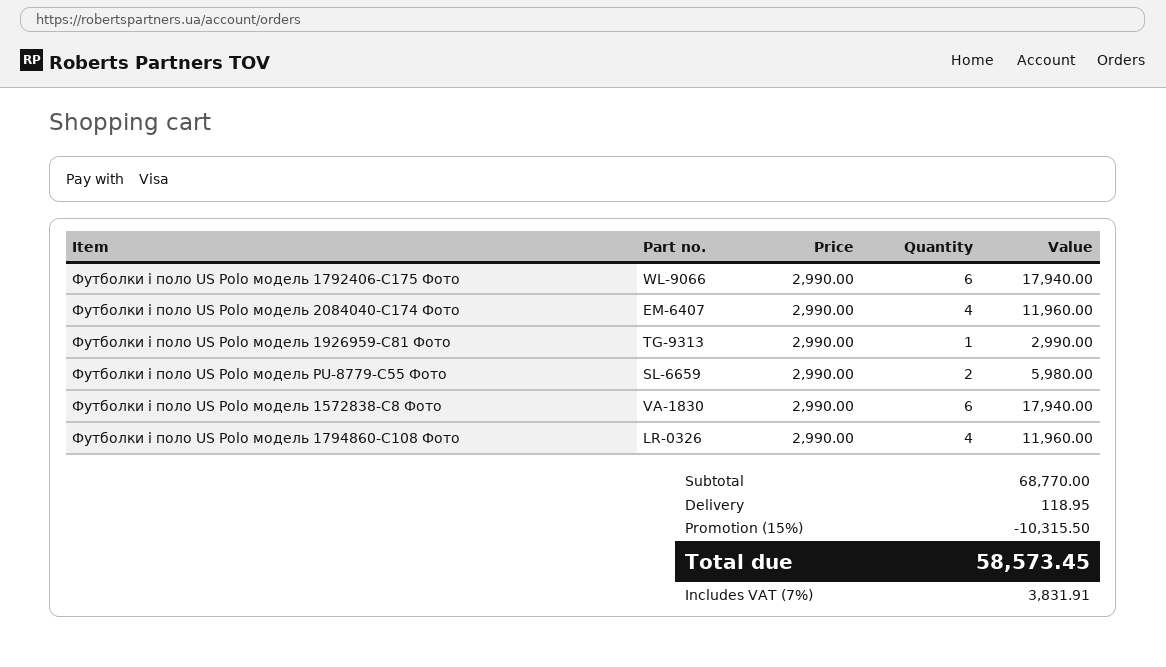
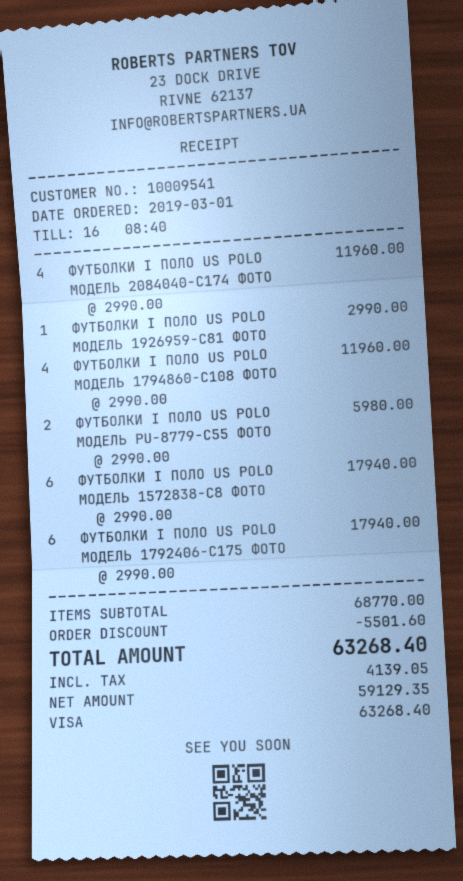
discount: 10315.50 -> 5501.60
shipping: 118.95 -> none
tax: 3831.91 -> 4139.05
total: 58573.45 -> 63268.40

